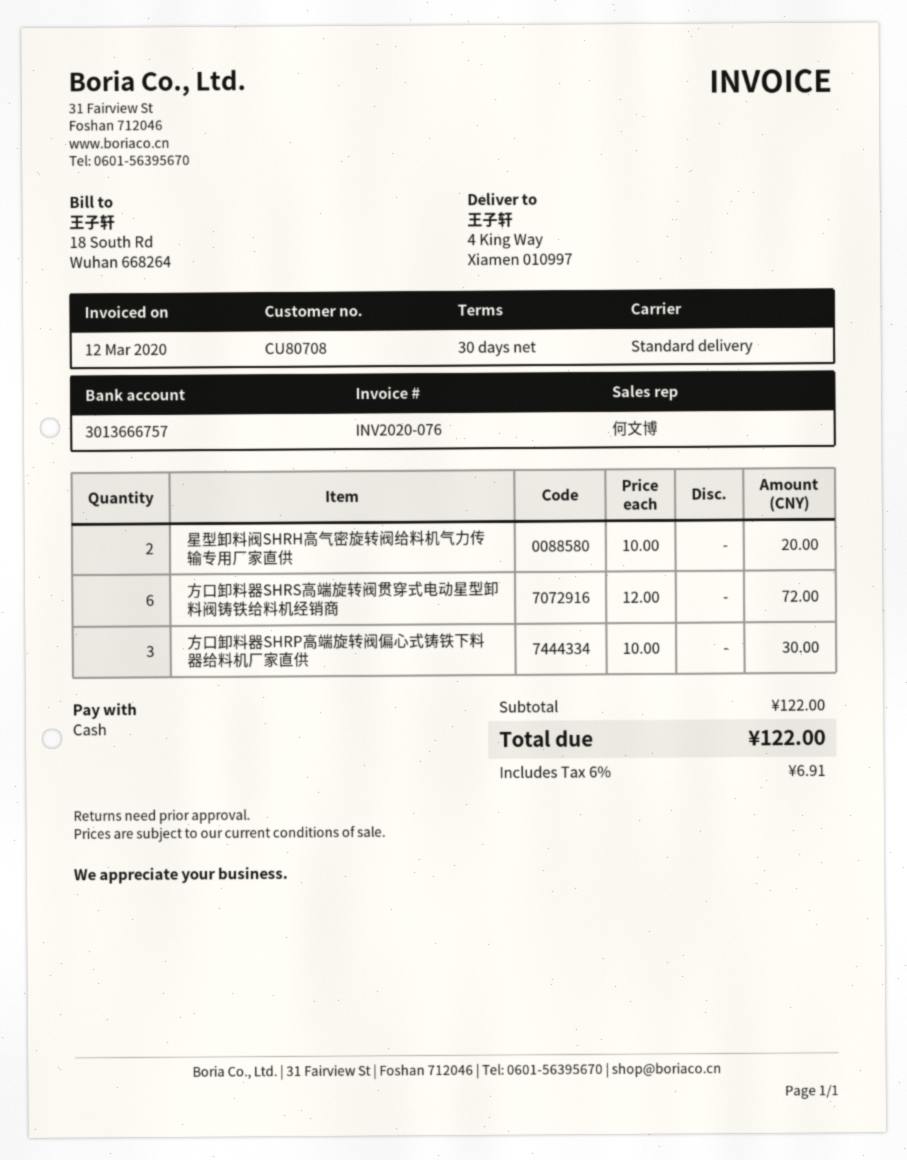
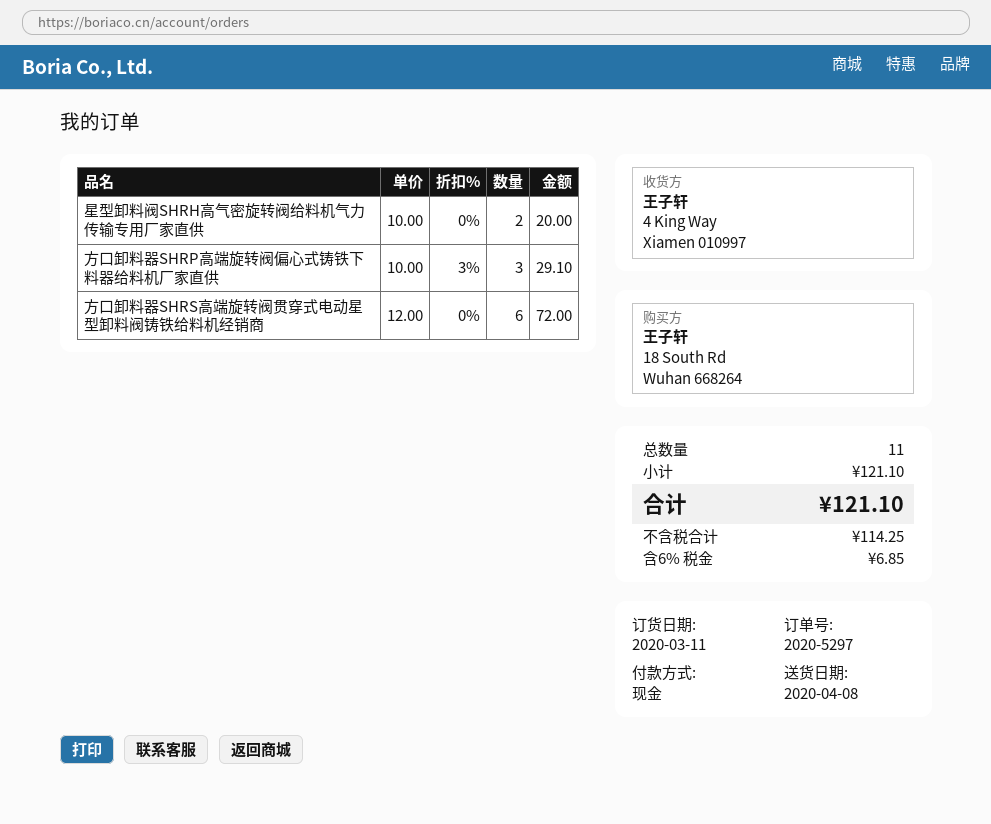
方口卸料器SHRP高端旋转阀偏心式铸铁下料器给料机厂家直供: 3 x 10.00 = 30.00 -> 3 x 10.00 - 3% = 29.10
subtotal: 122.00 -> 121.10
tax: 6% = 6.91 -> 6% = 6.85
total: 122.00 -> 121.10

